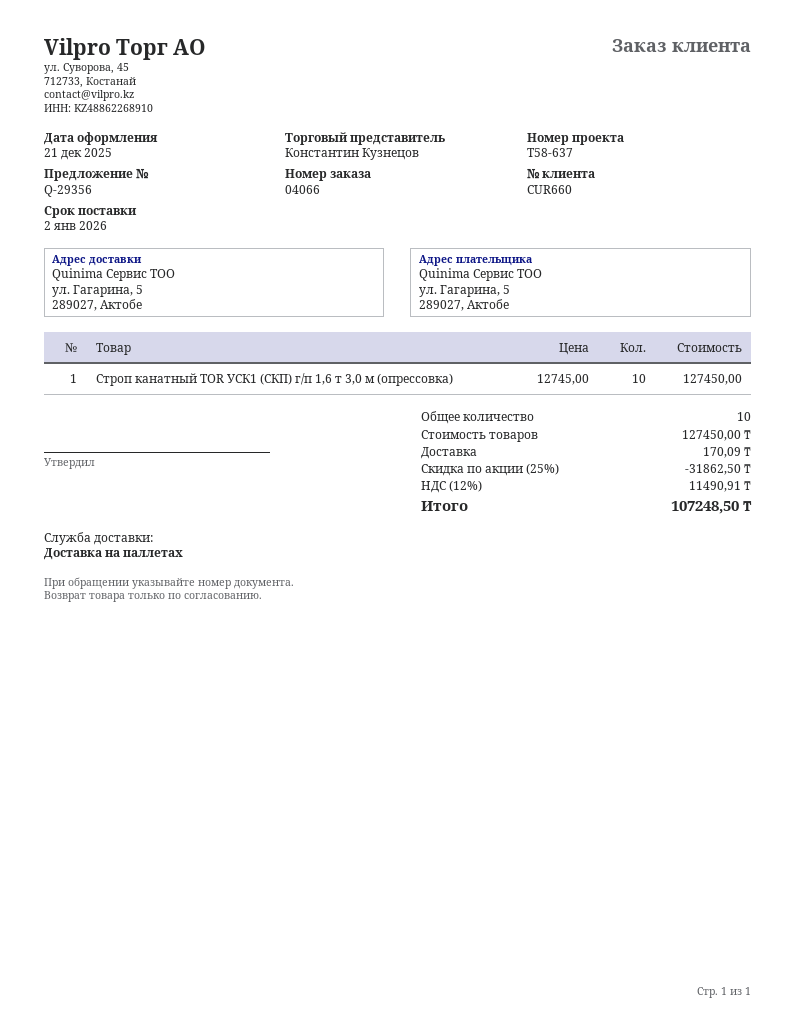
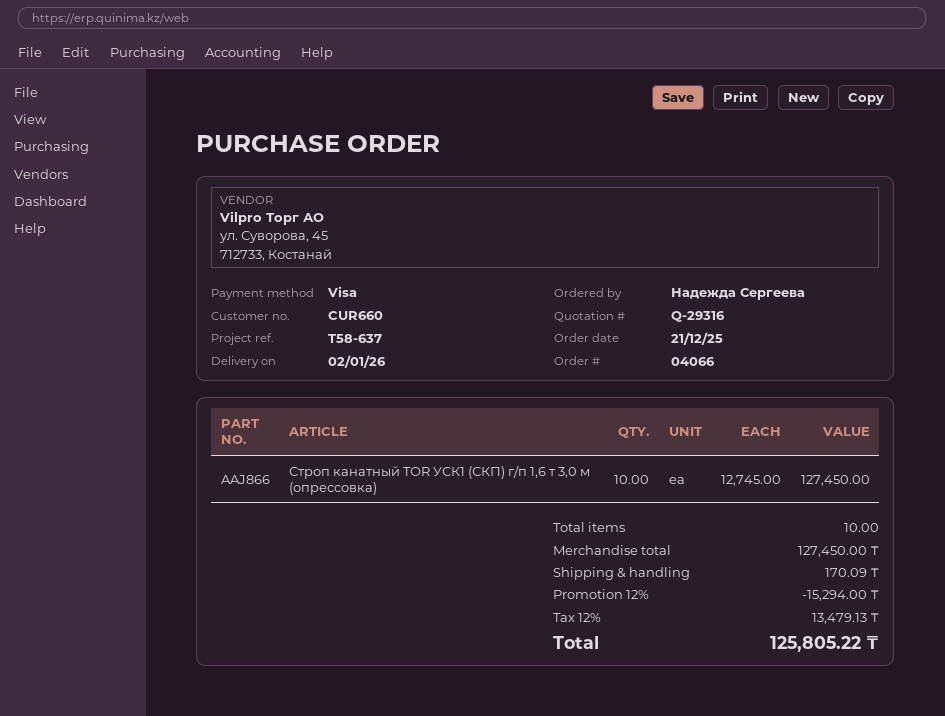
quote number: Q-29356 -> Q-29316
discount: 25% = 31862.50 -> 12% = 15294.00
tax: 12% = 11490.91 -> 12% = 13479.13
total: 107248.50 -> 125805.22

